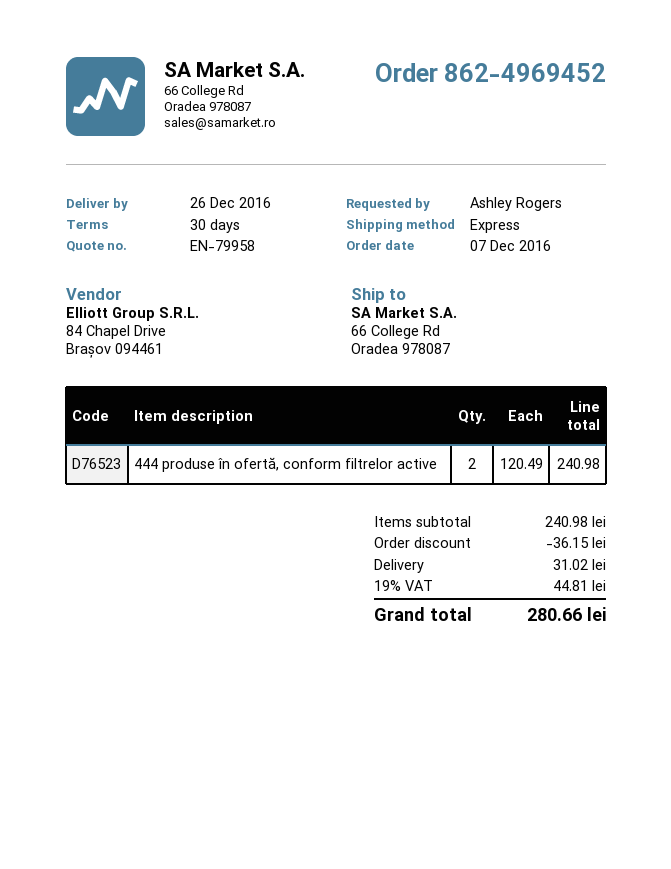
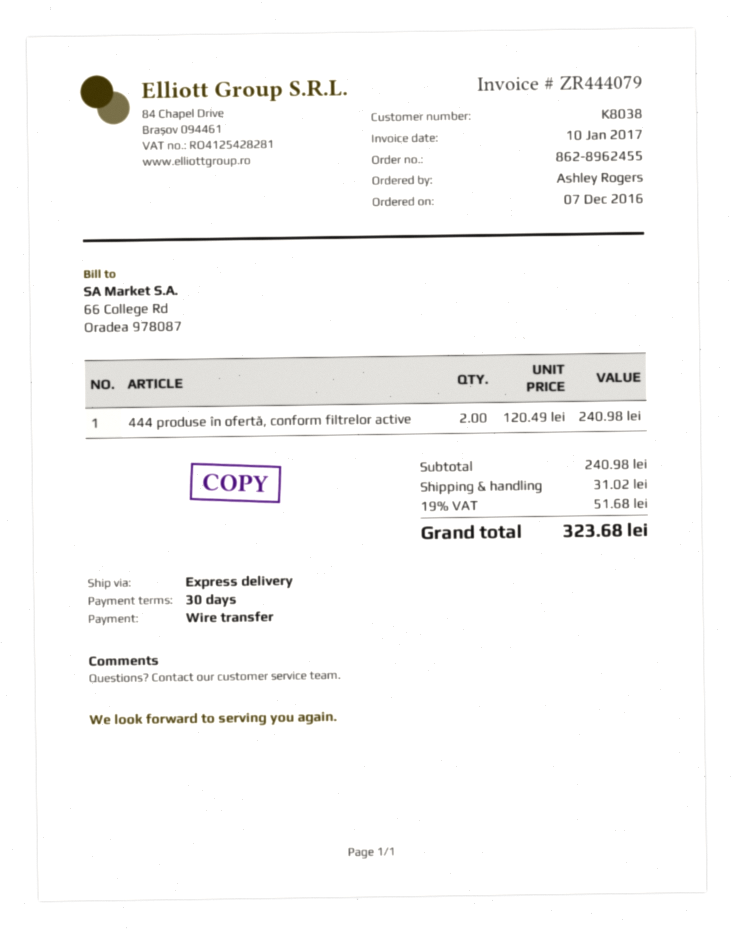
order number: 862-4969452 -> 862-8962455
discount: 36.15 -> none
tax: 19% = 44.81 -> 19% = 51.68
total: 280.66 -> 323.68

